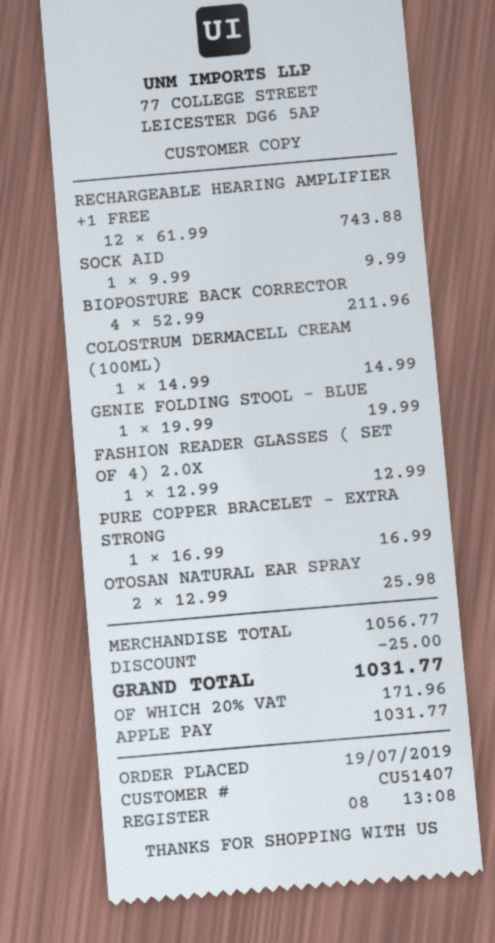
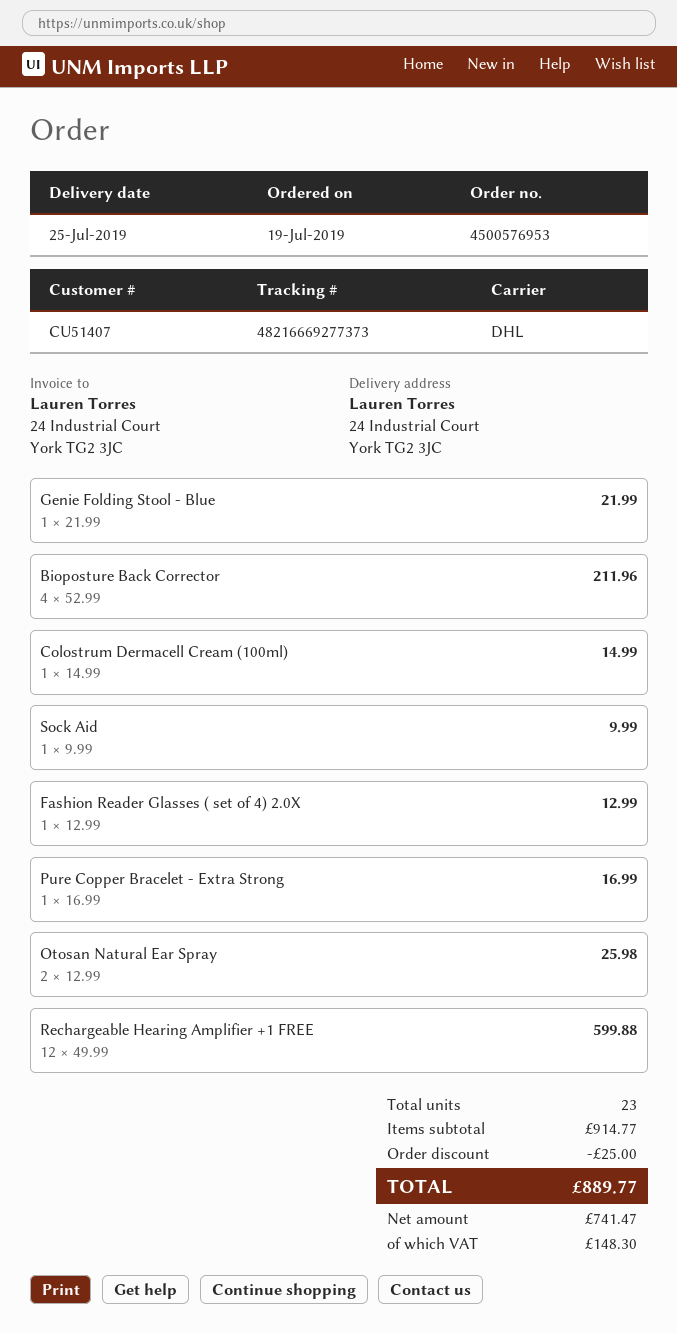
RECHARGEABLE HEARING AMPLIFIER +1 FREE: 12 x 61.99 = 743.88 -> 12 x 49.99 = 599.88
GENIE FOLDING STOOL - BLUE: 1 x 19.99 = 19.99 -> 1 x 21.99 = 21.99
subtotal: 1056.77 -> 914.77
tax: 171.96 -> 148.30
total: 1031.77 -> 889.77

